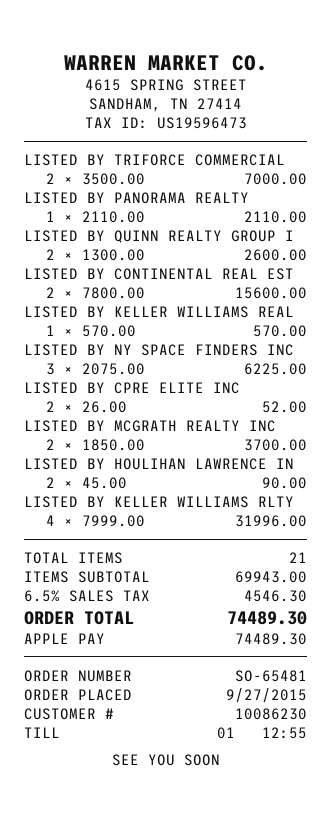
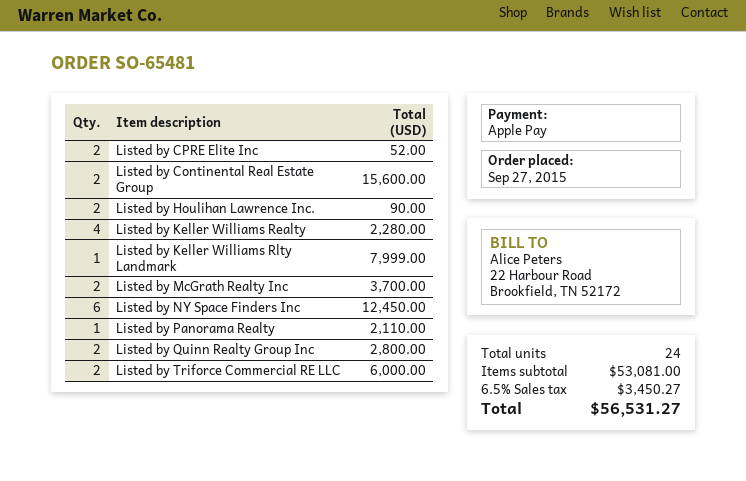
LISTED BY TRIFORCE COMMERCIAL: 2 for 7000.00 -> 2 for 6000.00
LISTED BY QUINN REALTY GROUP I: 2 for 2600.00 -> 2 for 2800.00
LISTED BY KELLER WILLIAMS REAL: 1 for 570.00 -> 4 for 2280.00
LISTED BY NY SPACE FINDERS INC: 3 for 6225.00 -> 6 for 12450.00
LISTED BY KELLER WILLIAMS RLTY: 4 for 31996.00 -> 1 for 7999.00
total quantity: 21 -> 24
subtotal: 69943.00 -> 53081.00
tax: 6.5% = 4546.30 -> 6.5% = 3450.27
total: 74489.30 -> 56531.27

